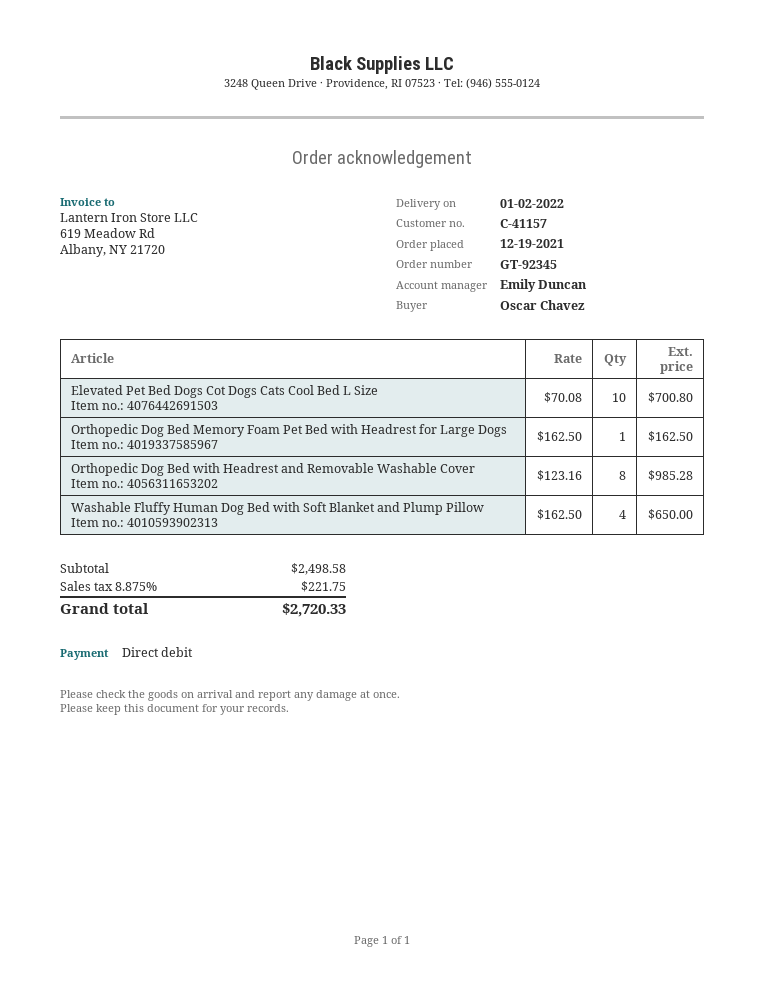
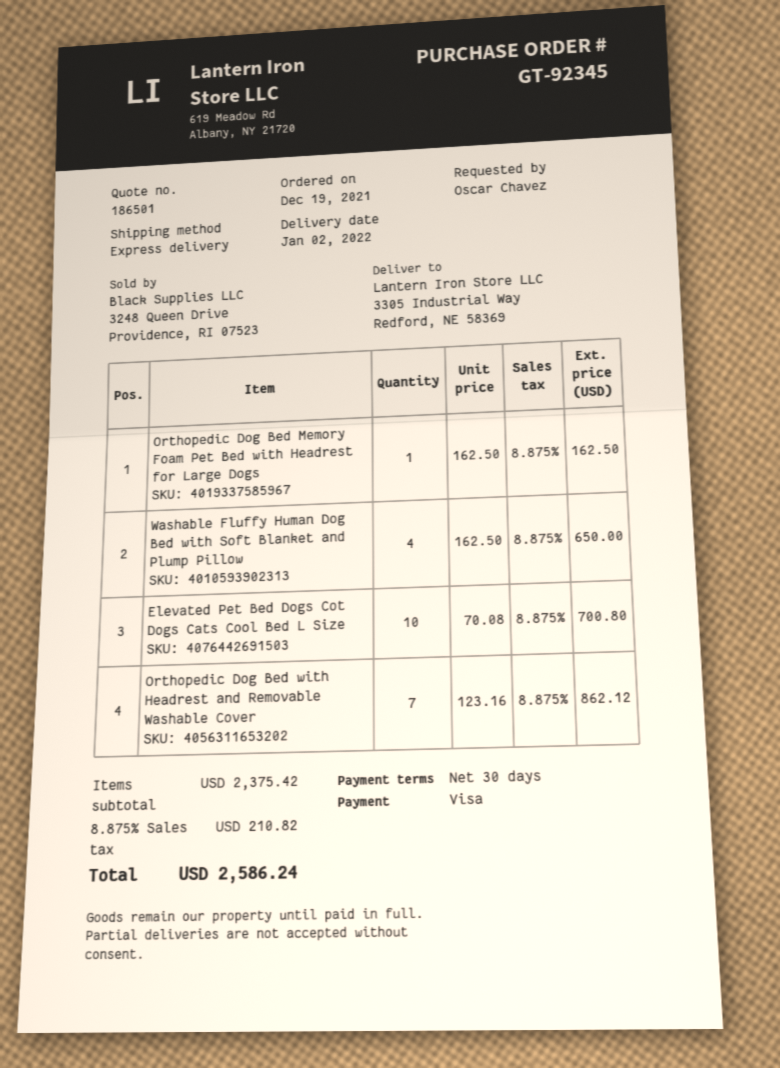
payment method: direct debit -> Visa
Orthopedic Dog Bed with Headrest and Removable Washable Cover: 8 x 123.16 = 985.28 -> 7 x 123.16 = 862.12
subtotal: 2498.58 -> 2375.42
tax: 8.875% = 221.75 -> 8.875% = 210.82
total: 2720.33 -> 2586.24

